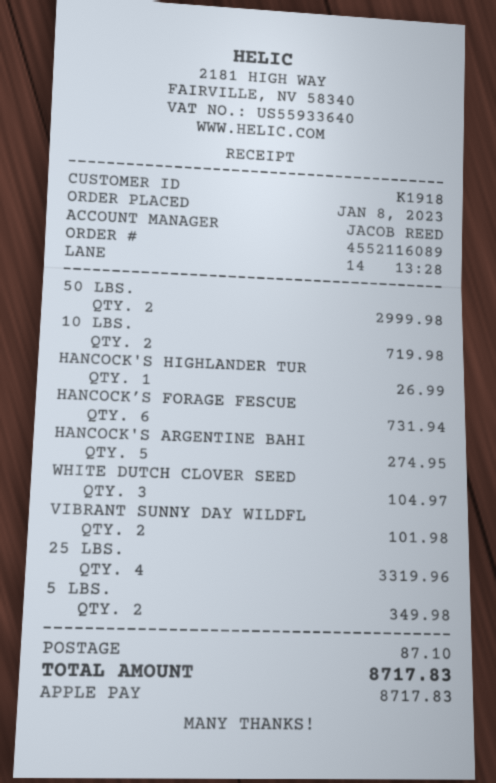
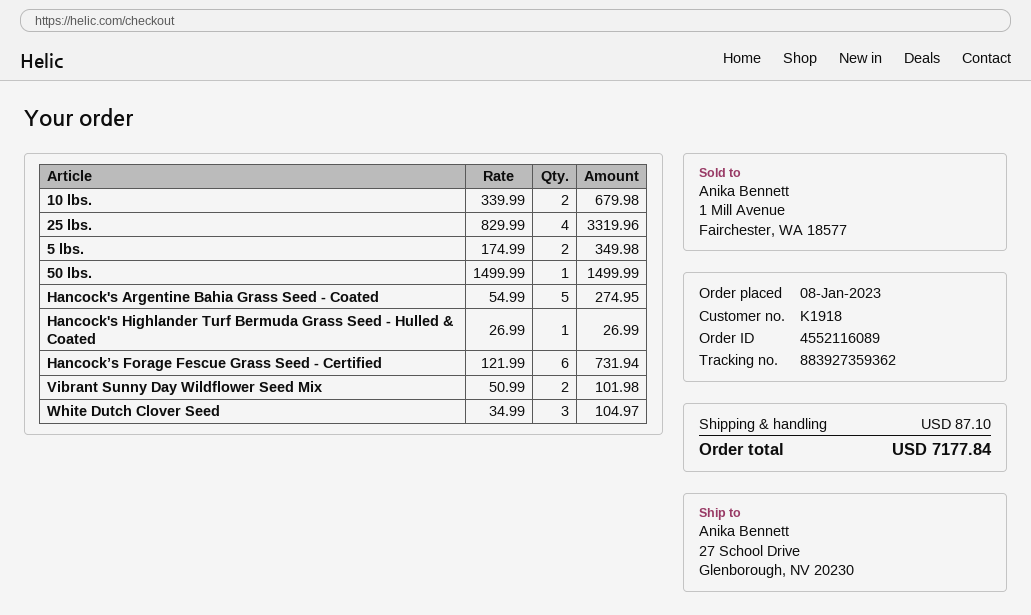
50 LBS.: 2 for 2999.98 -> 1 for 1499.99
10 LBS.: 2 for 719.98 -> 2 for 679.98
total: 8717.83 -> 7177.84

